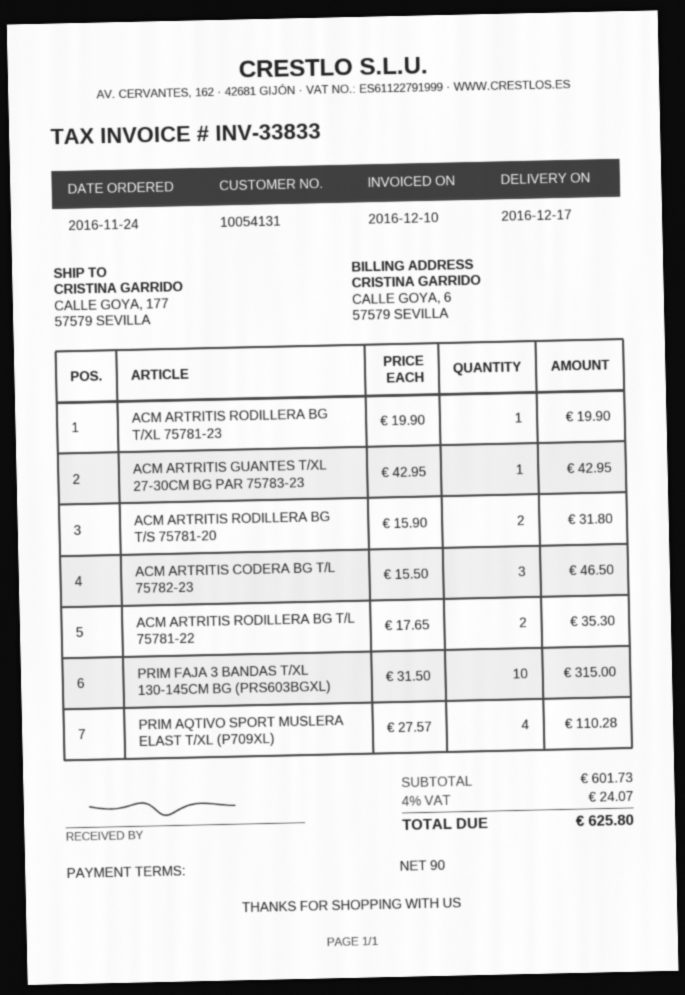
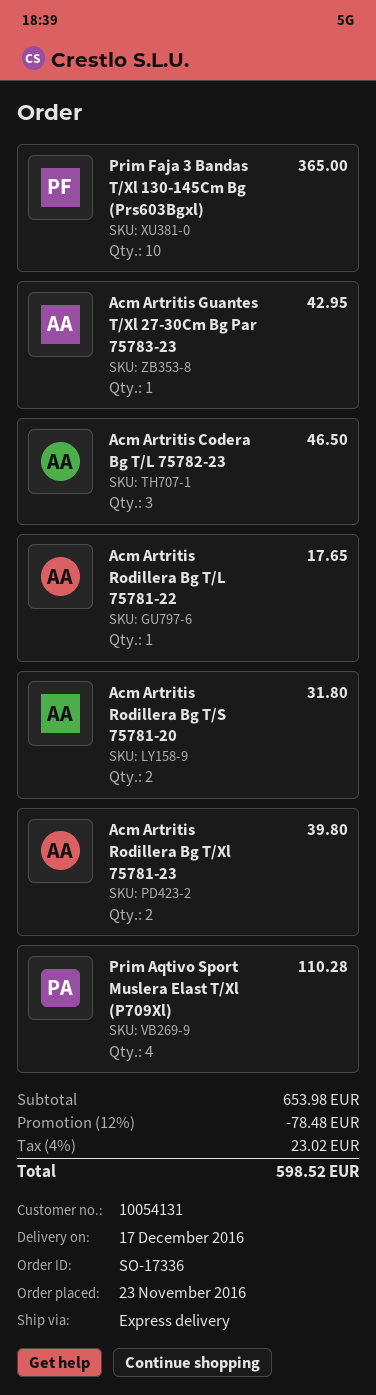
order date: 2016-11-24 -> 2016-11-23
ACM ARTRITIS RODILLERA BG T/XL 75781-23: 1 for 19.90 -> 2 for 39.80
ACM ARTRITIS RODILLERA BG T/L 75781-22: 2 for 35.30 -> 1 for 17.65
PRIM FAJA 3 BANDAS T/XL 130-145CM BG (PRS603BGXL): 10 for 315.00 -> 10 for 365.00
subtotal: 601.73 -> 653.98
discount: none -> 12% = 78.48
tax: 4% = 24.07 -> 4% = 23.02
total: 625.80 -> 598.52

